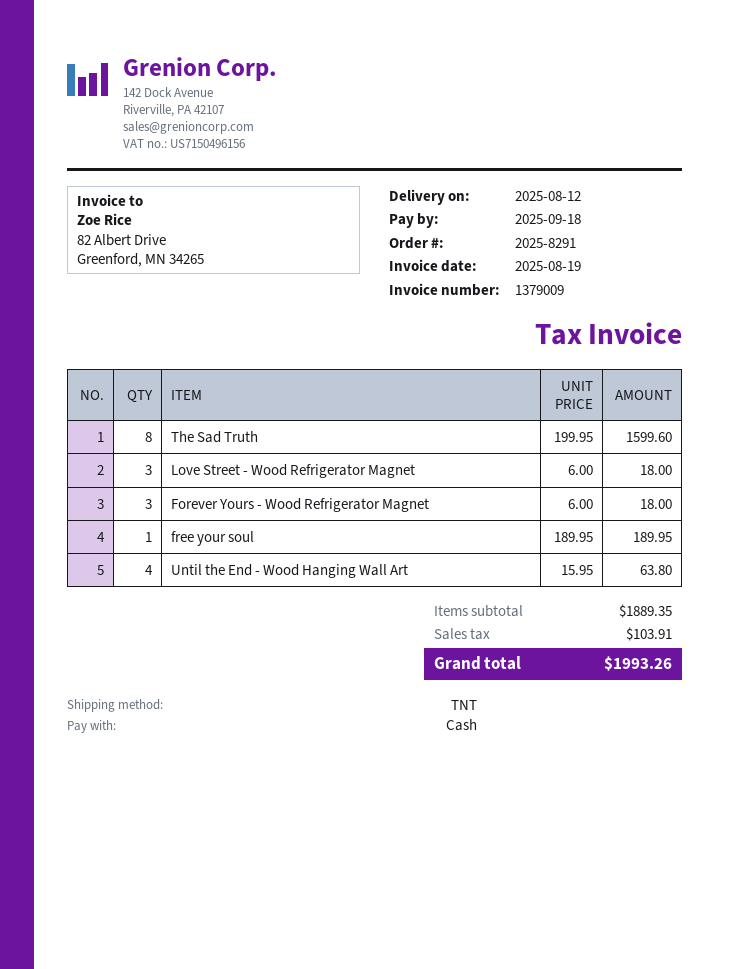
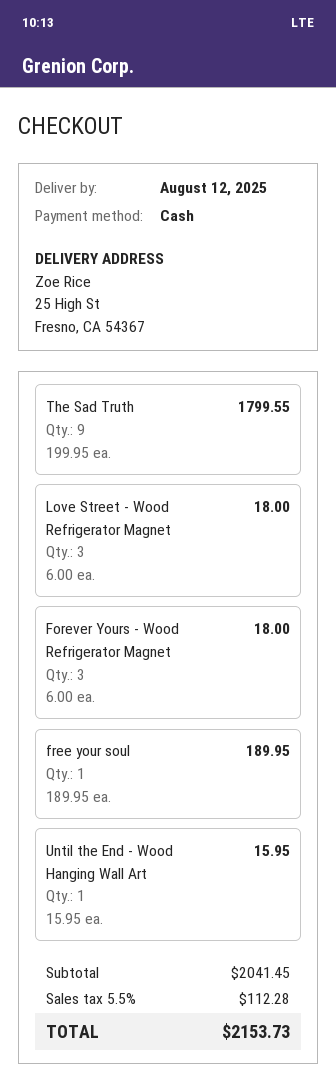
The Sad Truth: 8 x 199.95 = 1599.60 -> 9 x 199.95 = 1799.55
Until the End - Wood Hanging Wall Art: 4 x 15.95 = 63.80 -> 1 x 15.95 = 15.95
subtotal: 1889.35 -> 2041.45
tax: 103.91 -> 112.28
total: 1993.26 -> 2153.73

